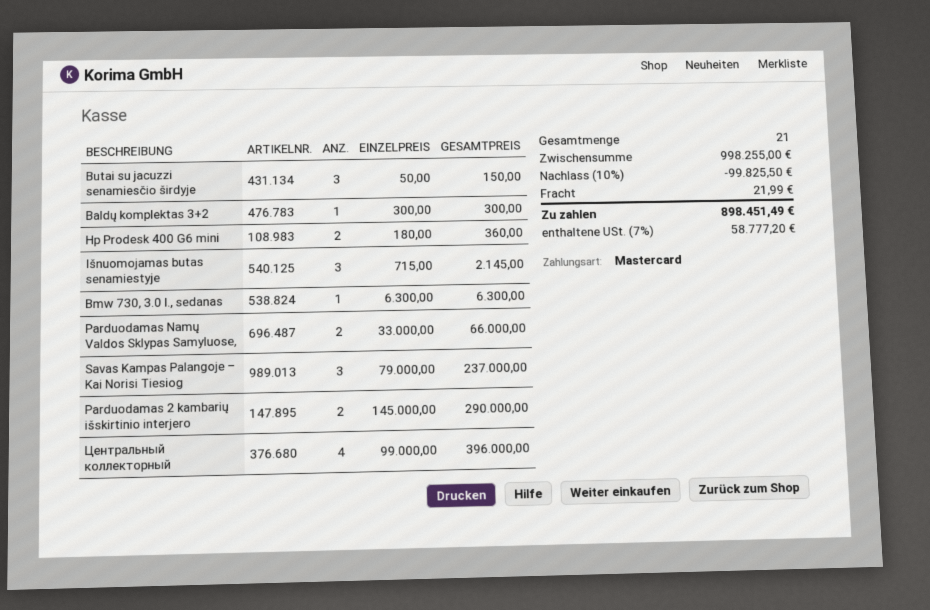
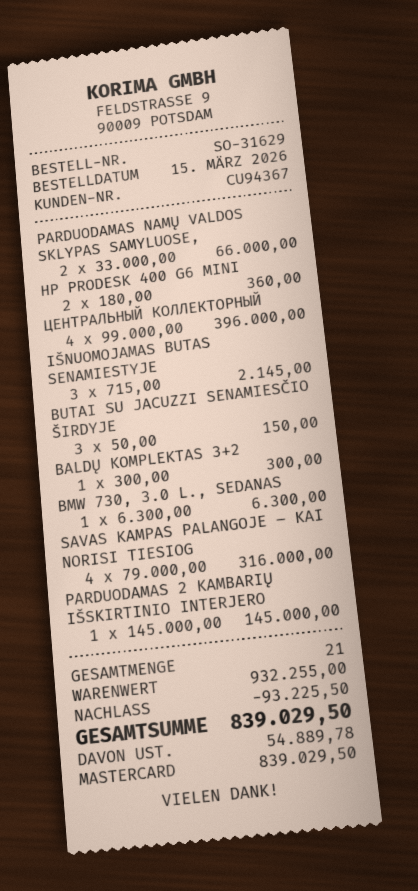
Savas Kampas Palangoje – Kai Norisi Tiesiog: 3 x 79000.00 = 237000.00 -> 4 x 79000.00 = 316000.00
Parduodamas 2 kambarių išskirtinio interjero: 2 x 145000.00 = 290000.00 -> 1 x 145000.00 = 145000.00
subtotal: 998255.00 -> 932255.00
discount: 99825.50 -> 93225.50
shipping: 21.99 -> none
tax: 58777.20 -> 54889.78
total: 898451.49 -> 839029.50

